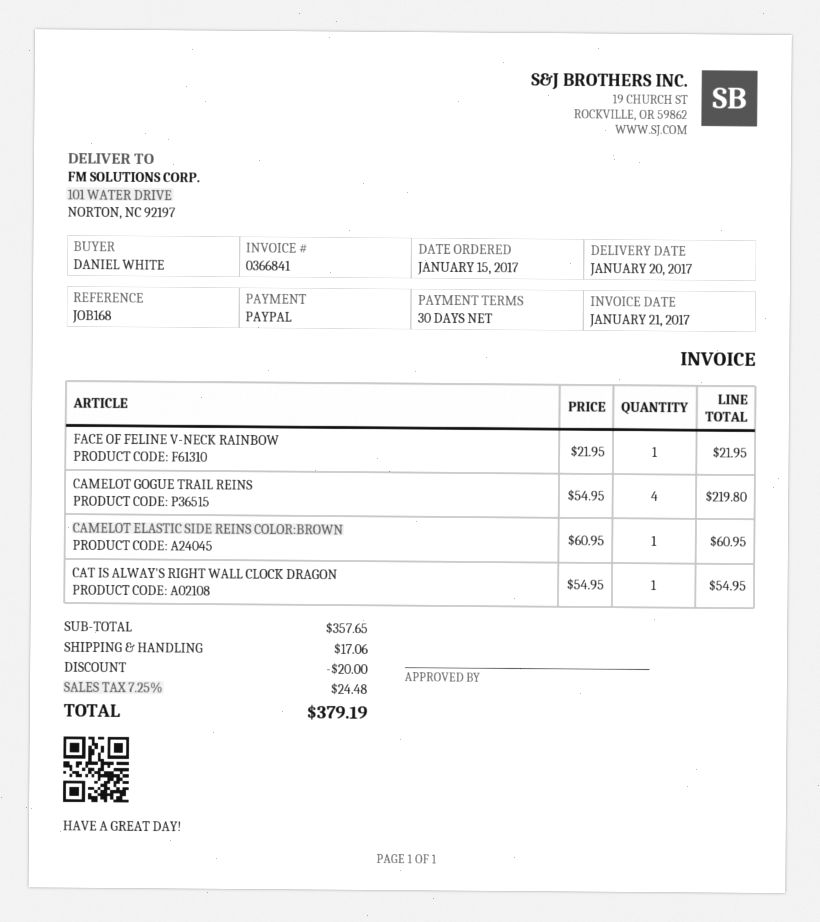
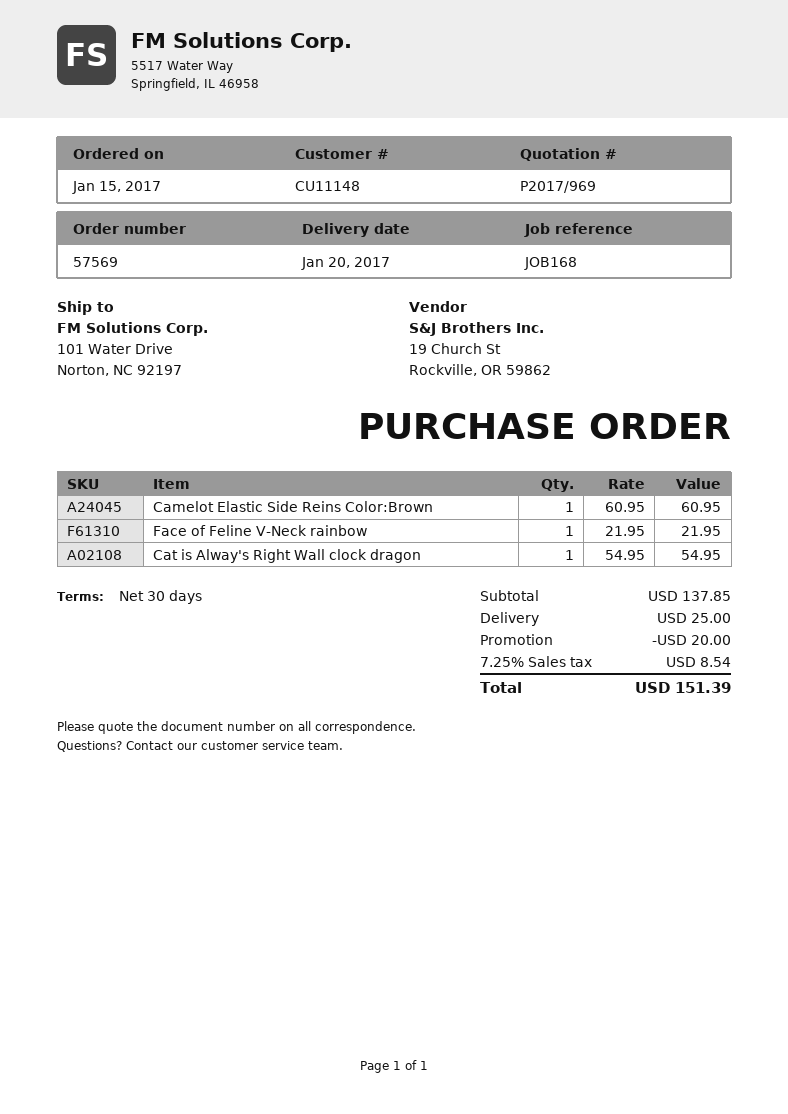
CAMELOT GOGUE TRAIL REINS: 4 x 54.95 = 219.80 -> none
subtotal: 357.65 -> 137.85
shipping: 17.06 -> 25.00
tax: 7.25% = 24.48 -> 7.25% = 8.54
total: 379.19 -> 151.39

